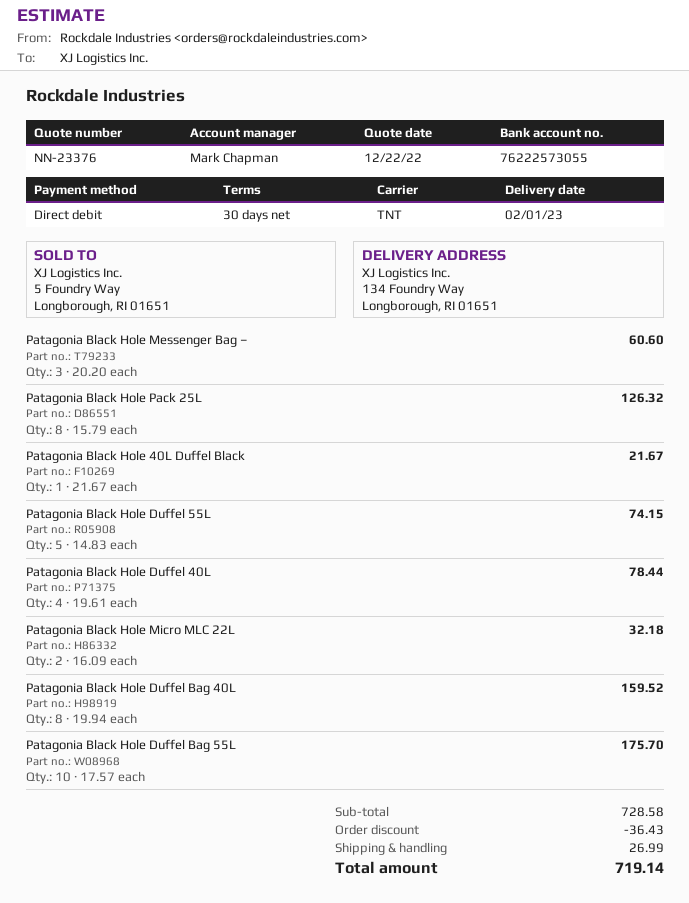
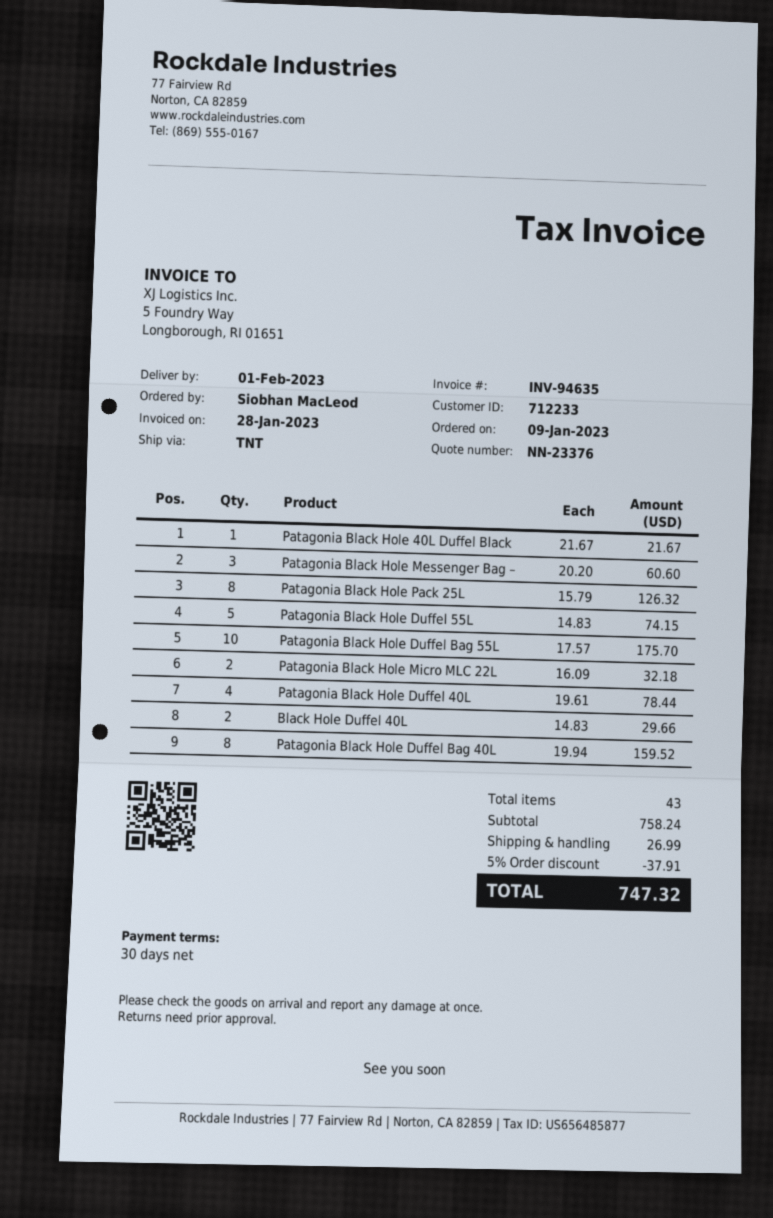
Black Hole Duffel 40L: none -> 2 x 14.83 = 29.66
subtotal: 728.58 -> 758.24
discount: 36.43 -> 37.91
total: 719.14 -> 747.32

